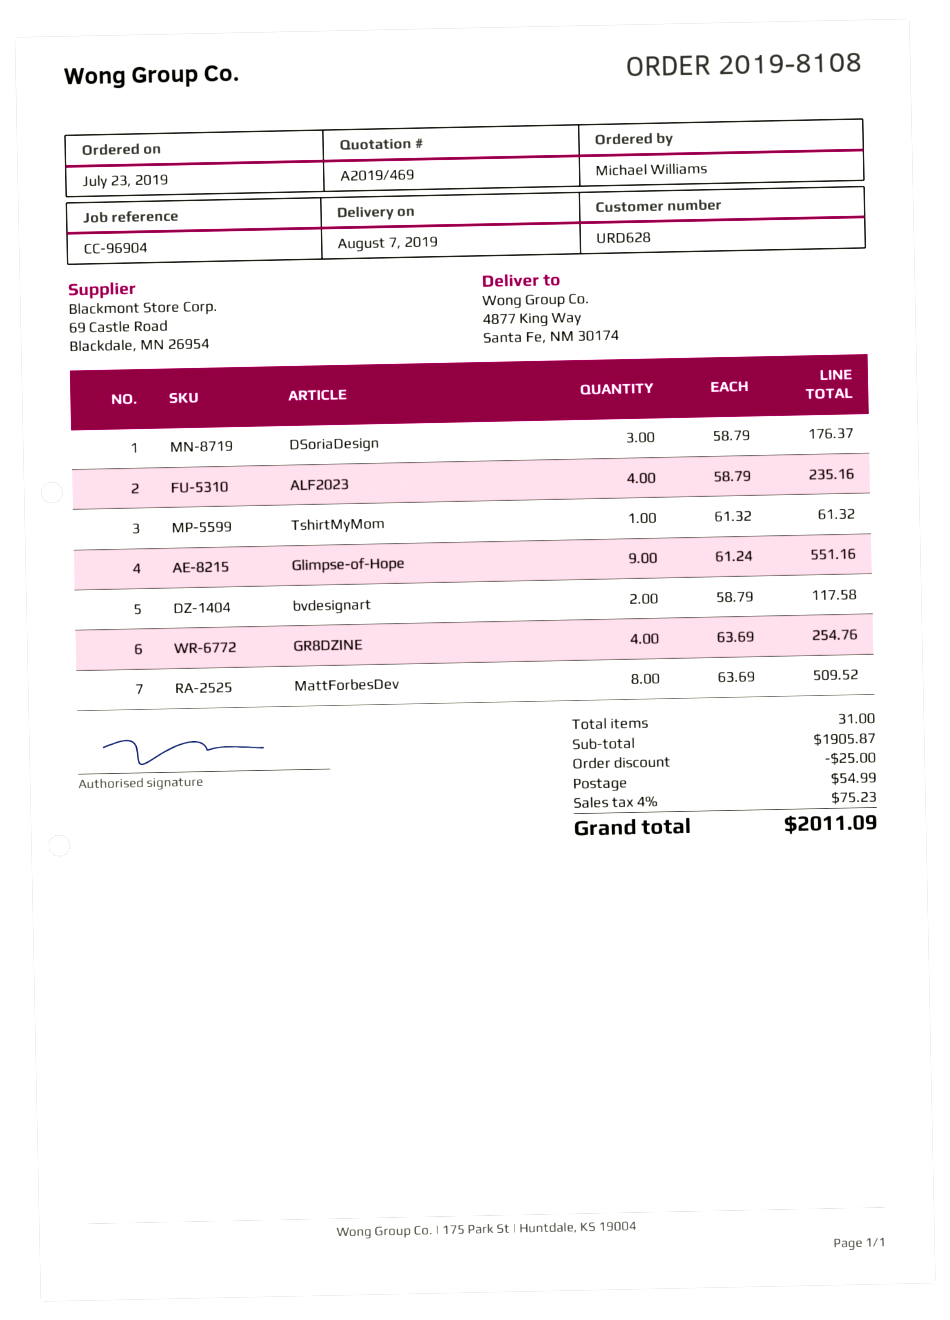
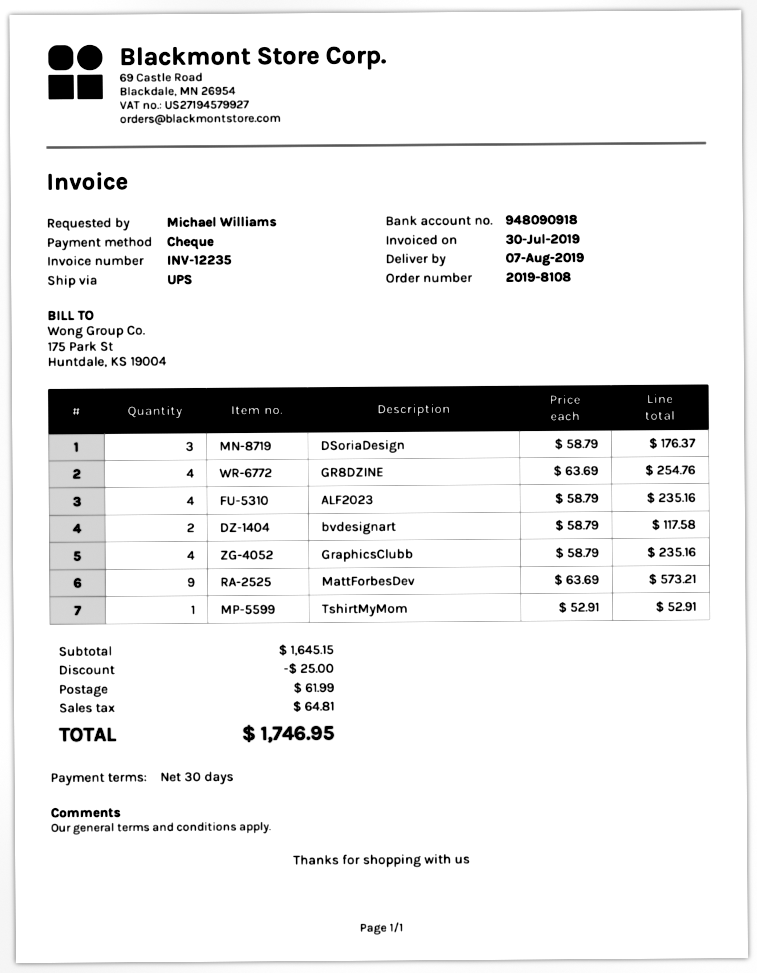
TshirtMyMom: 1 x 61.32 = 61.32 -> 1 x 52.91 = 52.91
Glimpse-of-Hope: 9 x 61.24 = 551.16 -> none
MattForbesDev: 8 x 63.69 = 509.52 -> 9 x 63.69 = 573.21
GraphicsClubb: none -> 4 x 58.79 = 235.16
subtotal: 1905.87 -> 1645.15
shipping: 54.99 -> 61.99
tax: 75.23 -> 64.81
total: 2011.09 -> 1746.95

